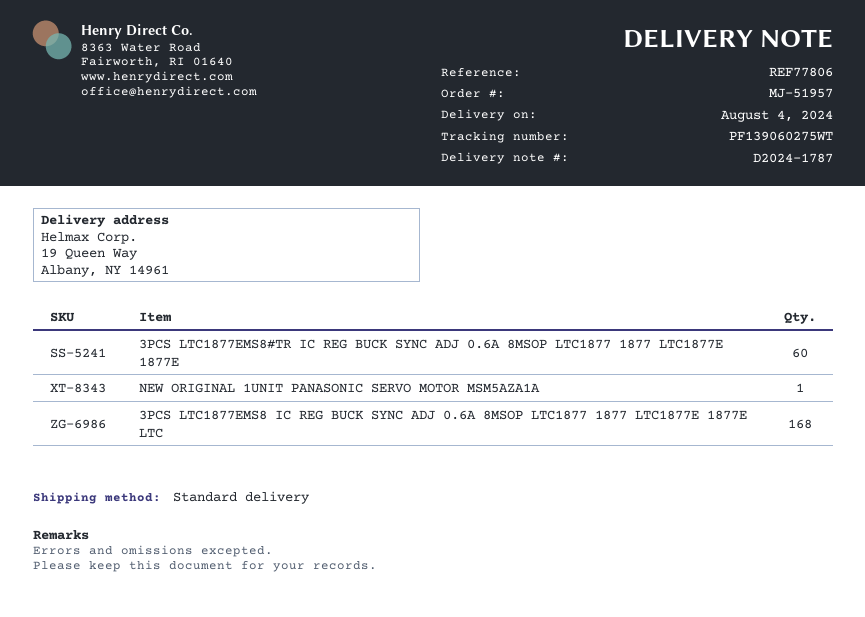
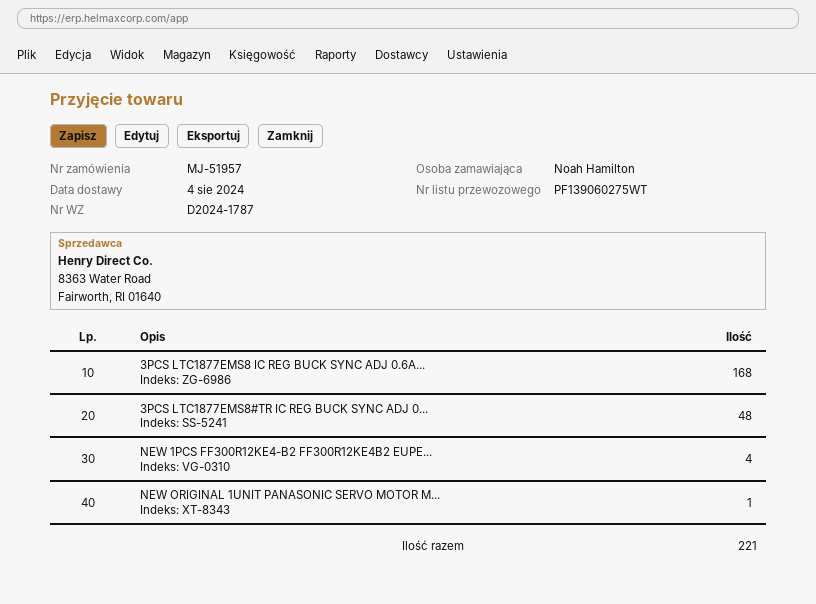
3PCS LTC1877EMS8#TR IC REG BUCK SYNC ADJ 0.6A 8MSOP LTC1877 1877 LTC1877E 1877E: 60 -> 48
NEW 1PCS FF300R12KE4-B2 FF300R12KE4B2 EUPE...: none -> 4

